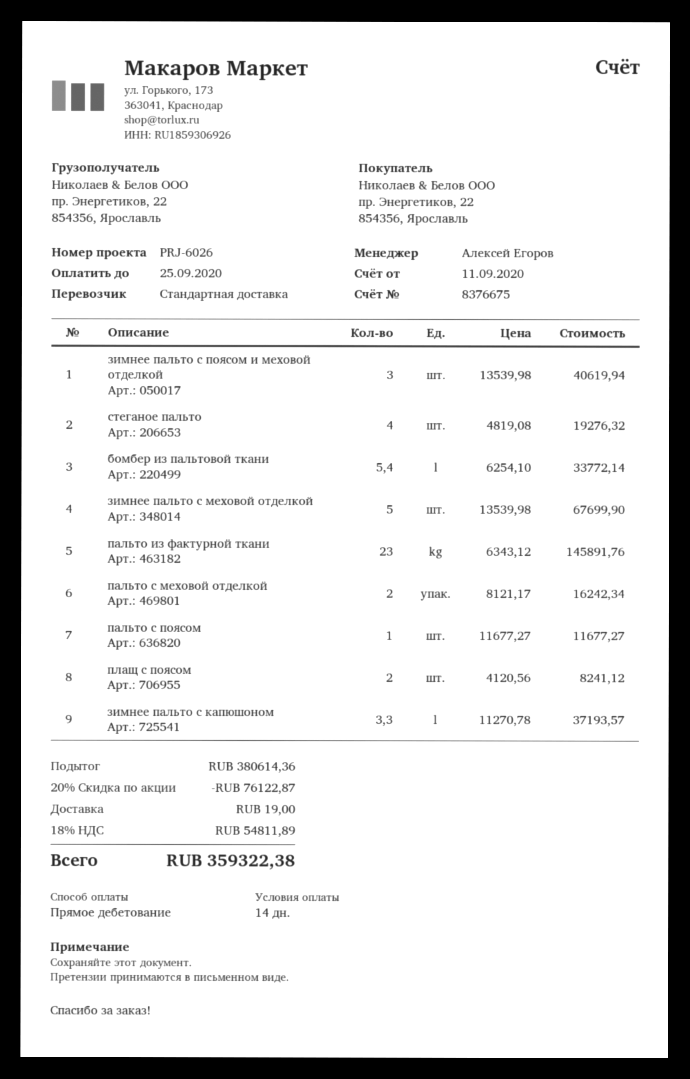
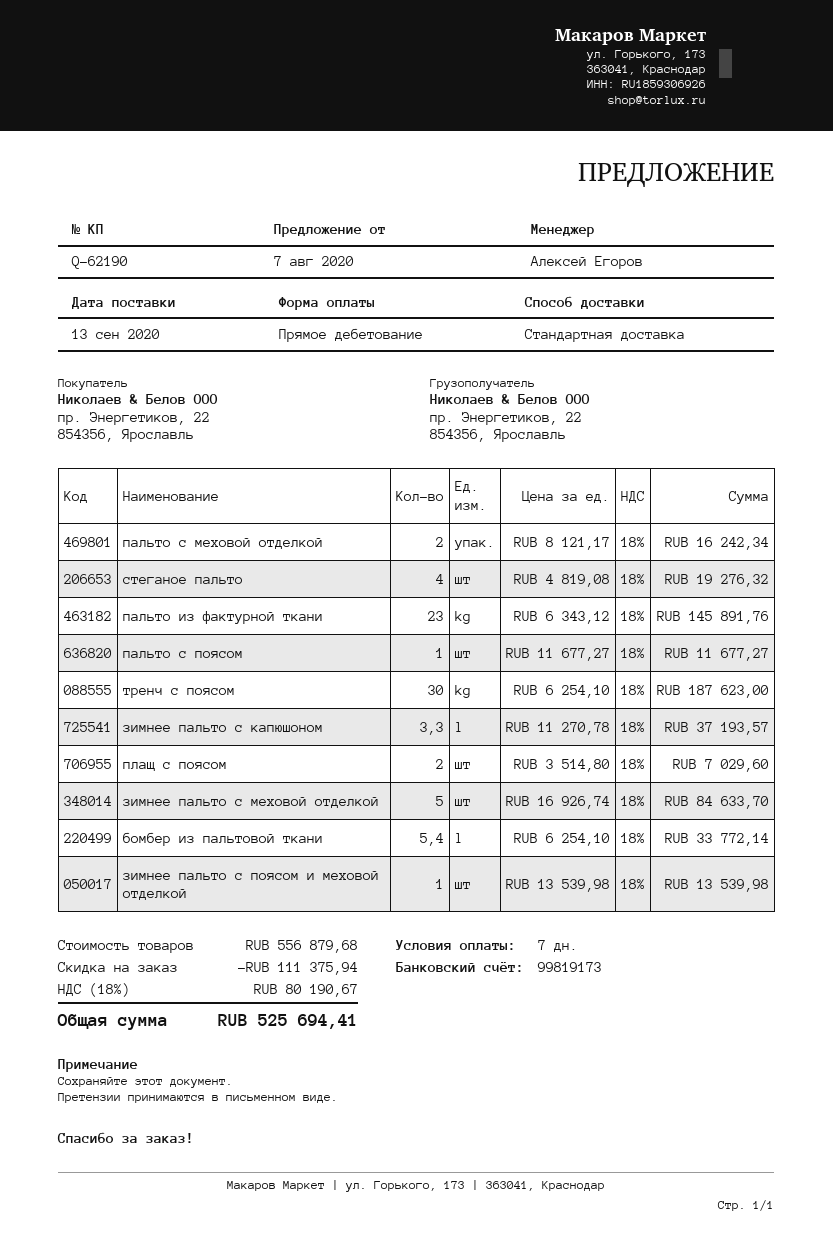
payment terms: 14 days -> 7 days
зимнее пальто с поясом и меховой отделкой: 3 x 13539.98 = 40619.94 -> 1 x 13539.98 = 13539.98
зимнее пальто с меховой отделкой: 5 x 13539.98 = 67699.90 -> 5 x 16926.74 = 84633.70
плащ с поясом: 2 x 4120.56 = 8241.12 -> 2 x 3514.80 = 7029.60
тренч с поясом: none -> 30 x 6254.10 = 187623.00
subtotal: 380614.36 -> 556879.68
discount: 76122.87 -> 111375.94
shipping: 19.00 -> none
tax: 18% = 54811.89 -> 18% = 80190.67
total: 359322.38 -> 525694.41

